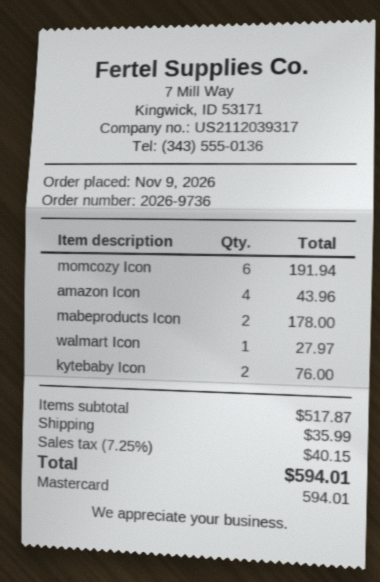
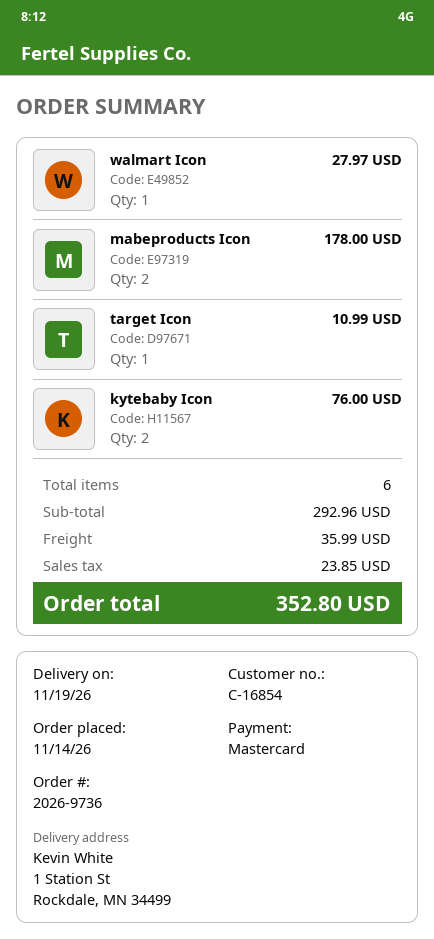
order date: 2026-11-09 -> 2026-11-14
momcozy Icon: 6 for 191.94 -> none
amazon Icon: 4 for 43.96 -> none
target Icon: none -> 1 for 10.99
subtotal: 517.87 -> 292.96
tax: 40.15 -> 23.85
total: 594.01 -> 352.80

